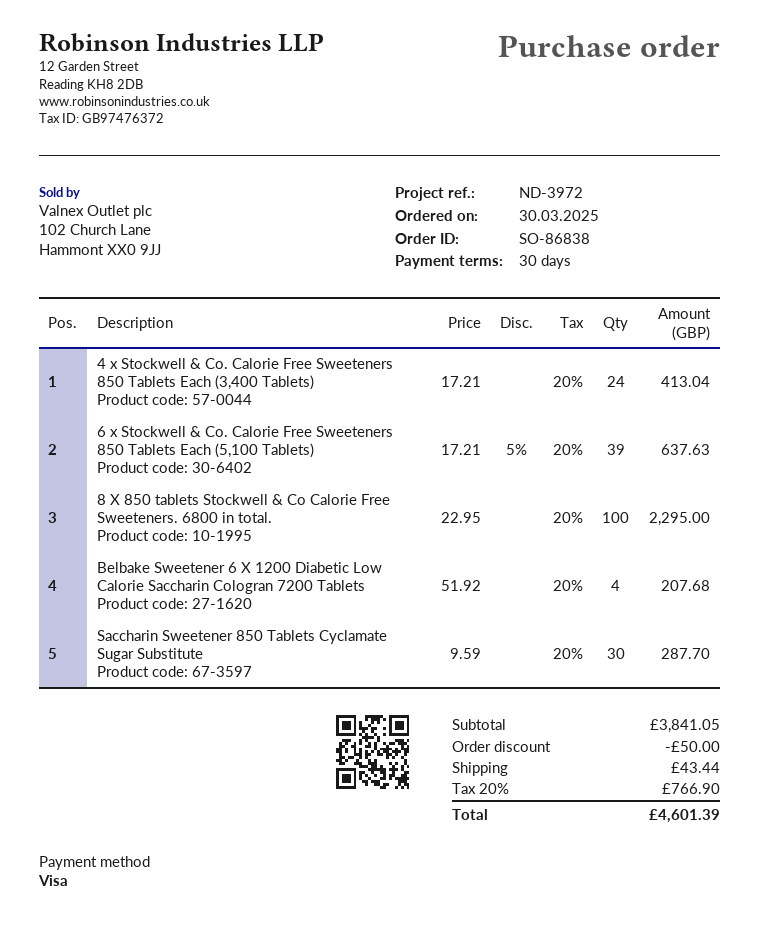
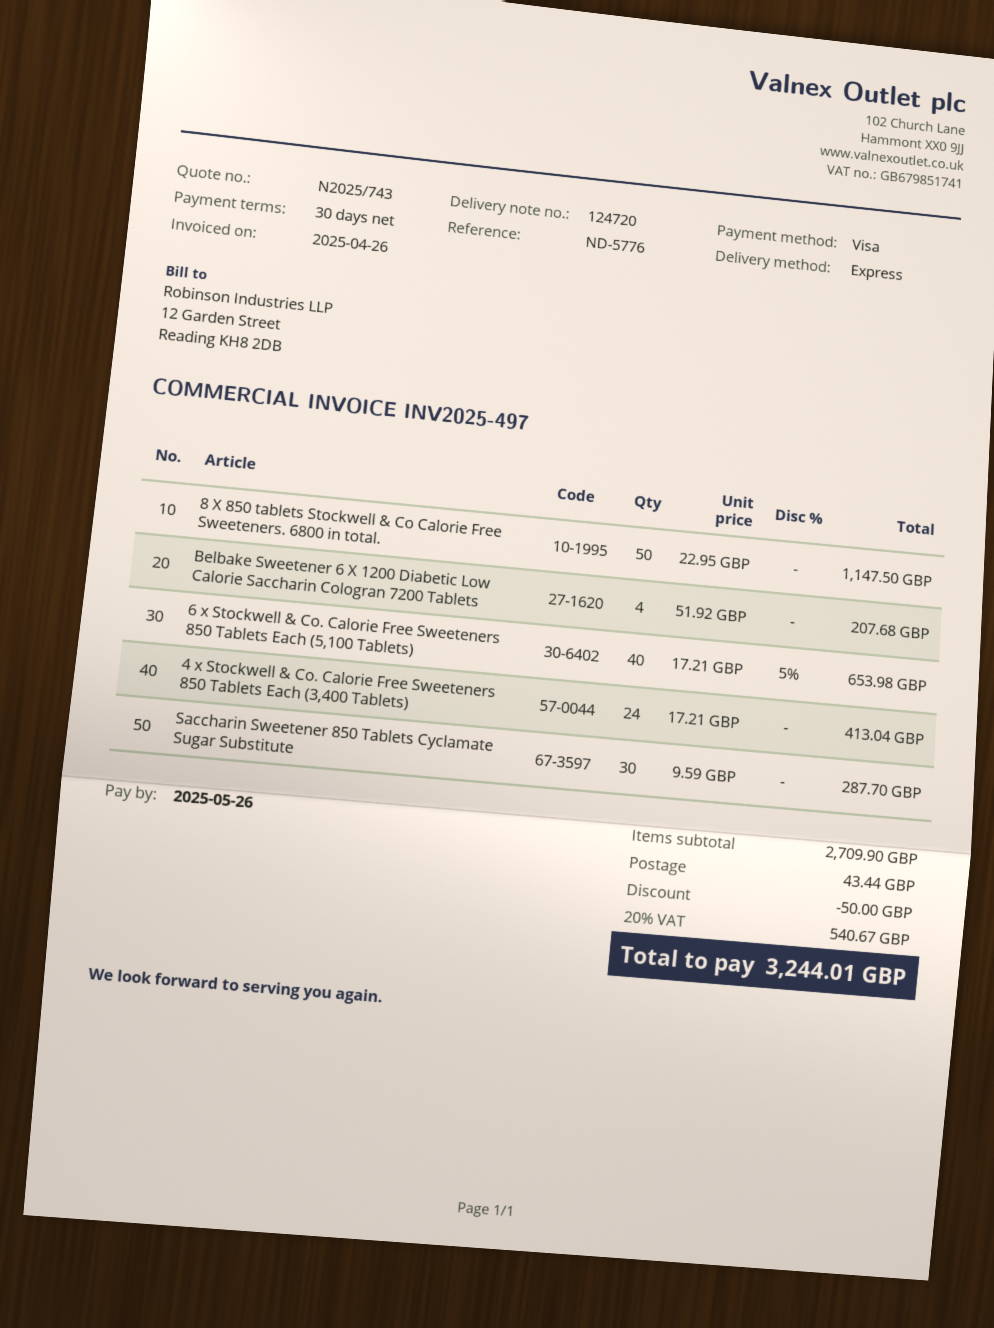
reference: ND-3972 -> ND-5776
6 x Stockwell & Co. Calorie Free Sweeteners 850 Tablets Each (5,100 Tablets): 39 x 17.21 - 5% = 637.63 -> 40 x 17.21 - 5% = 653.98
8 X 850 tablets Stockwell & Co Calorie Free Sweeteners. 6800 in total.: 100 x 22.95 = 2295.00 -> 50 x 22.95 = 1147.50
subtotal: 3841.05 -> 2709.90
tax: 20% = 766.90 -> 20% = 540.67
total: 4601.39 -> 3244.01

